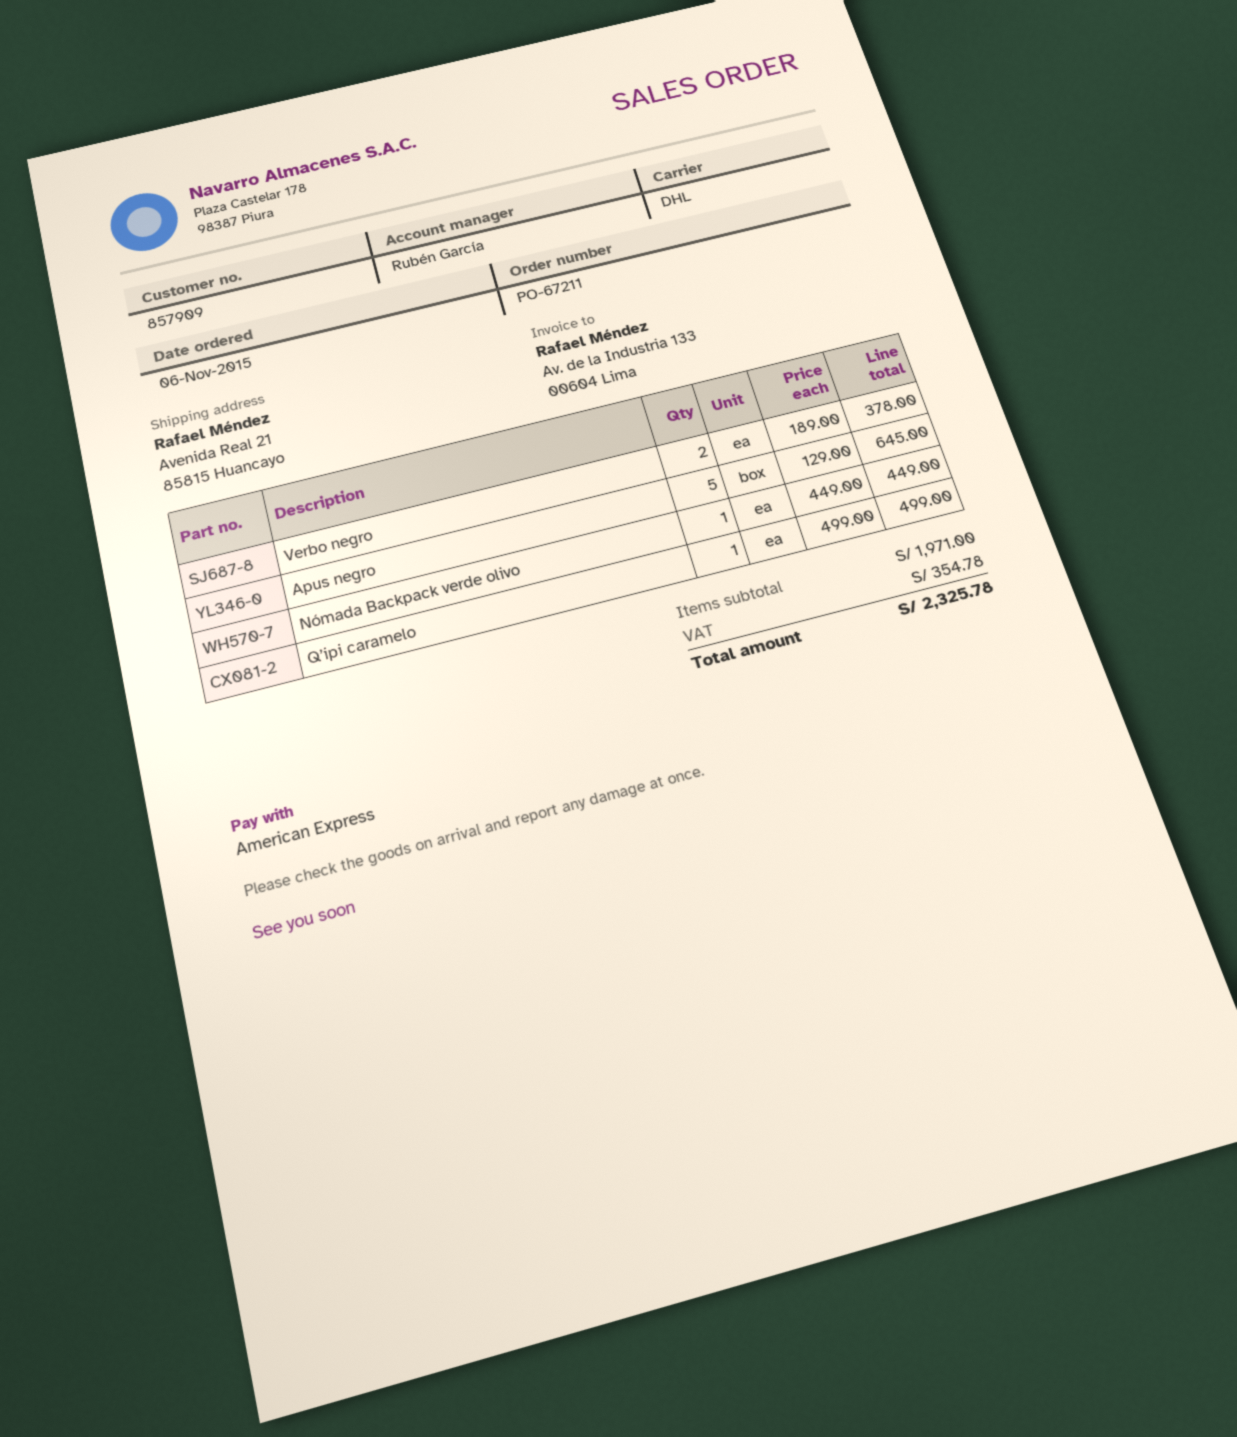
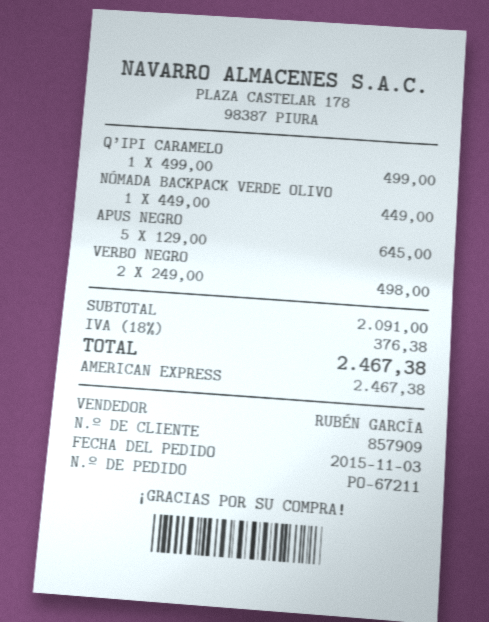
order date: 2015-11-06 -> 2015-11-03
Verbo negro: 2 x 189.00 = 378.00 -> 2 x 249.00 = 498.00
subtotal: 1971.00 -> 2091.00
tax: 354.78 -> 376.38
total: 2325.78 -> 2467.38

